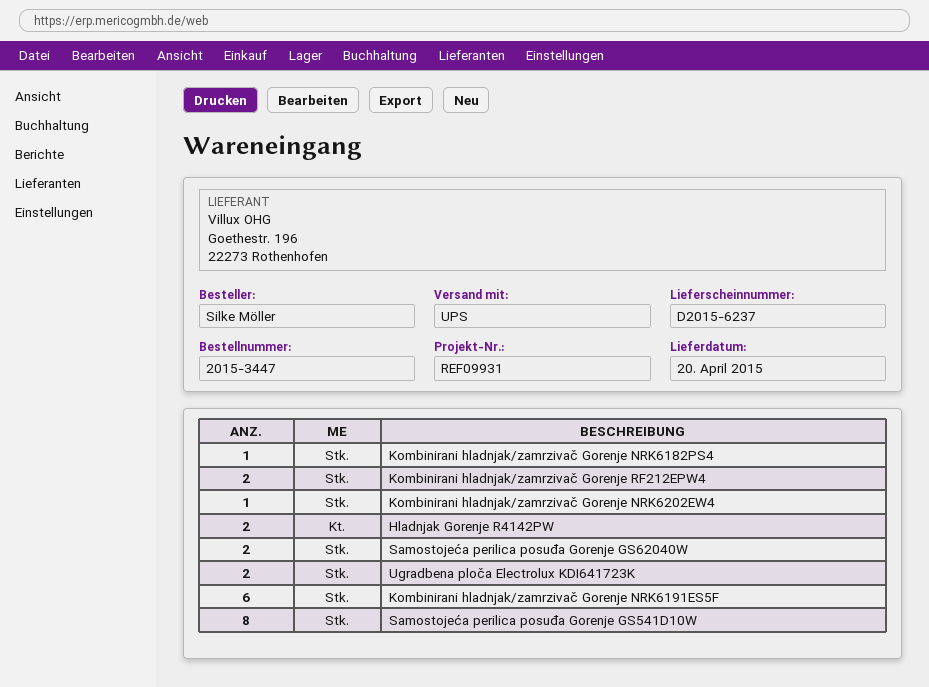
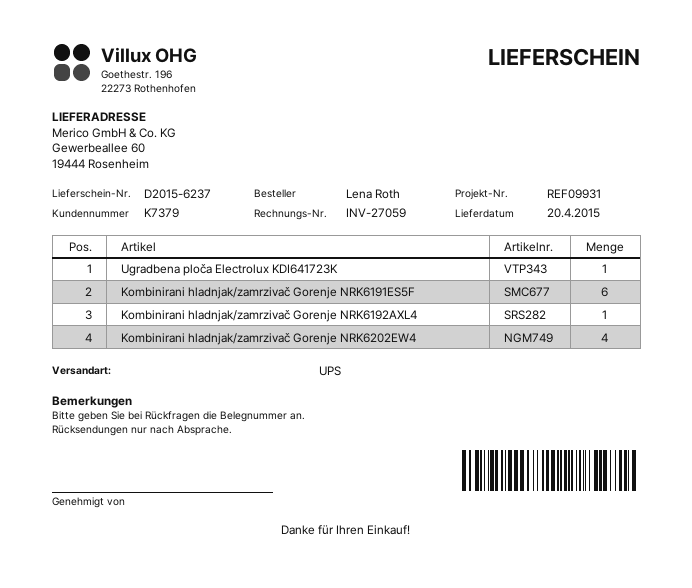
ordered by: Silke Möller -> Lena Roth
Kombinirani hladnjak/zamrzivač Gorenje NRK6182PS4: 1 -> none
Kombinirani hladnjak/zamrzivač Gorenje RF212EPW4: 2 -> none
Kombinirani hladnjak/zamrzivač Gorenje NRK6202EW4: 1 -> 4
Hladnjak Gorenje R4142PW: 2 -> none
Samostojeća perilica posuđa Gorenje GS62040W: 2 -> none
Ugradbena ploča Electrolux KDI641723K: 2 -> 1
Samostojeća perilica posuđa Gorenje GS541D10W: 8 -> none
Kombinirani hladnjak/zamrzivač Gorenje NRK6192AXL4: none -> 1

